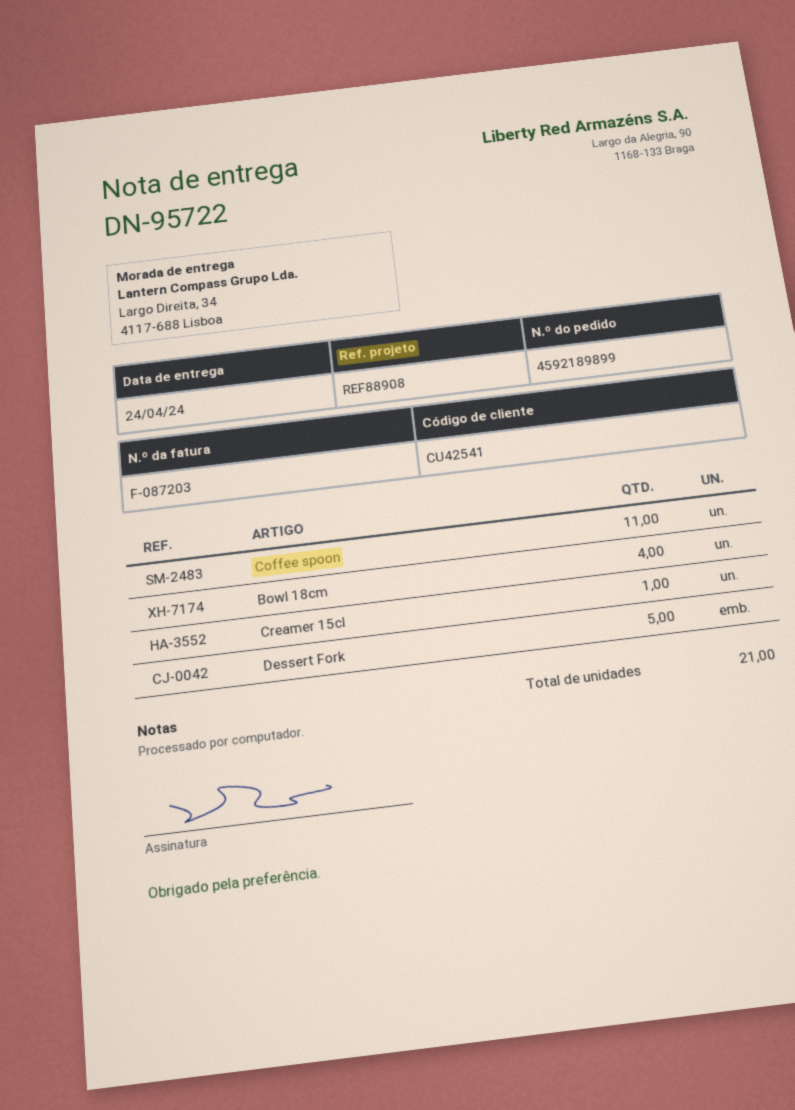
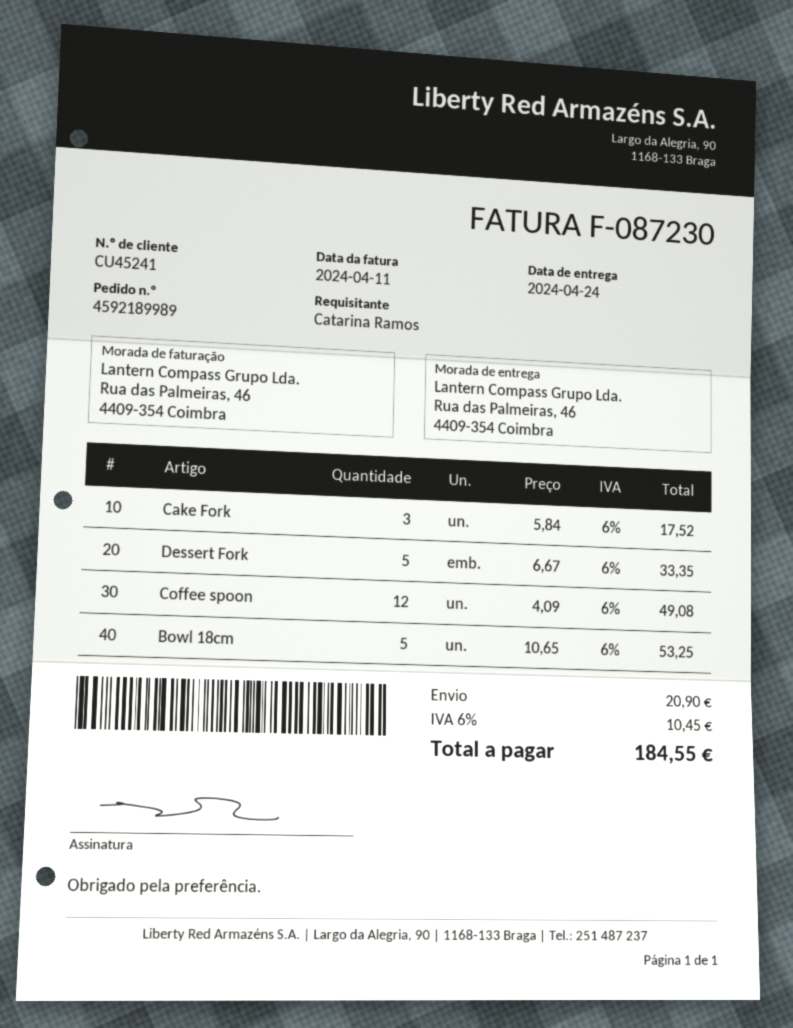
order number: 4592189899 -> 4592189989
invoice number: F-087203 -> F-087230
customer number: CU42541 -> CU45241
ship to: Largo Direita, 34, 4117-688 Lisboa -> Rua das Palmeiras, 46, 4409-354 Coimbra
Coffee spoon: 11 -> 12
Bowl 18cm: 4 -> 5
Creamer 15cl: 1 -> none
Cake Fork: none -> 3

